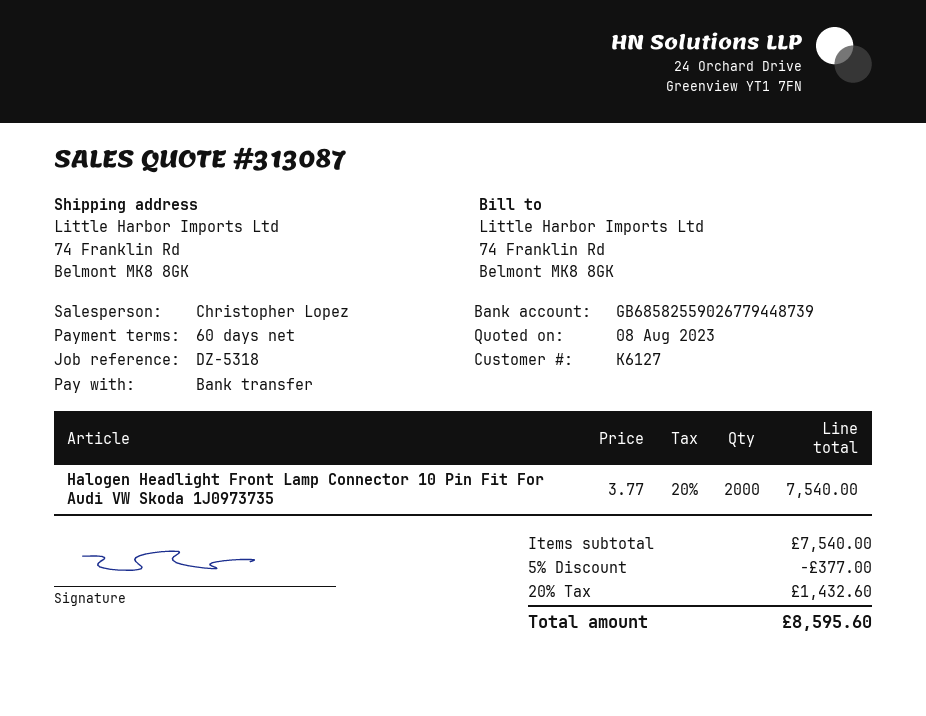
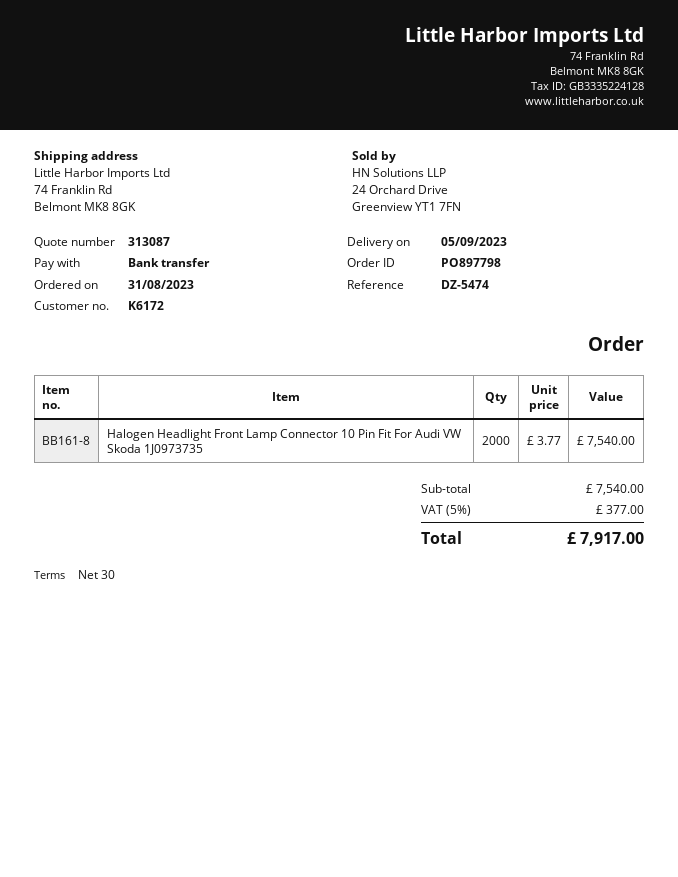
payment terms: 60 days -> 30 days
customer number: K6127 -> K6172
reference: DZ-5318 -> DZ-5474
discount: 5% = 377.00 -> none
tax: 20% = 1432.60 -> 5% = 377.00
total: 8595.60 -> 7917.00

